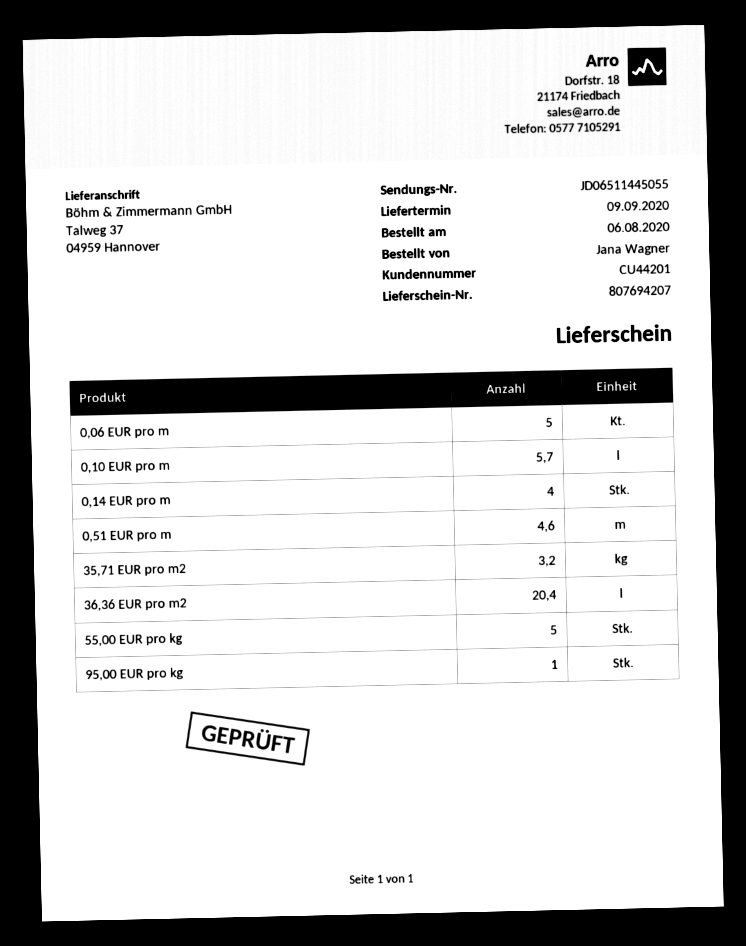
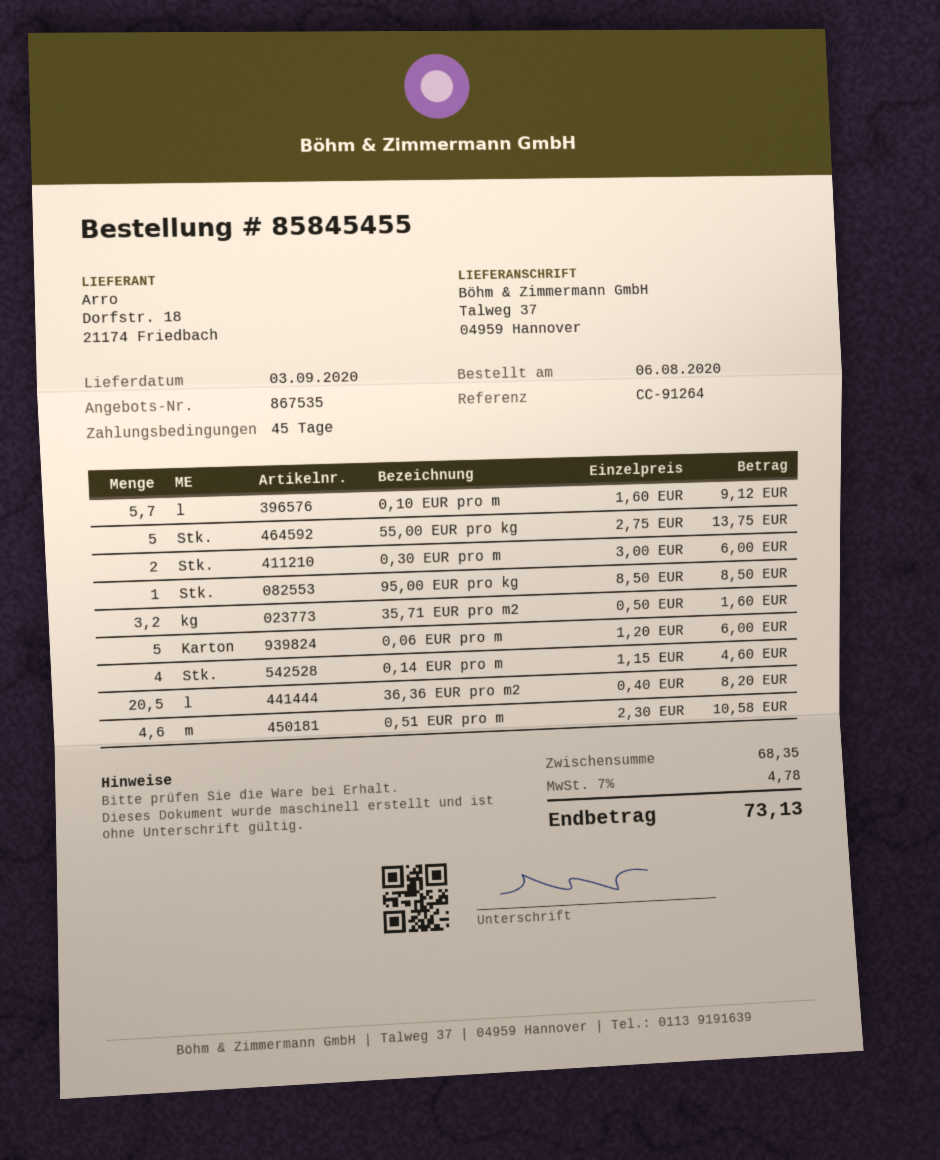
delivery date: 2020-09-09 -> 2020-09-03
36,36 EUR pro m2: 20.4 -> 20.5
0,30 EUR pro m: none -> 2

